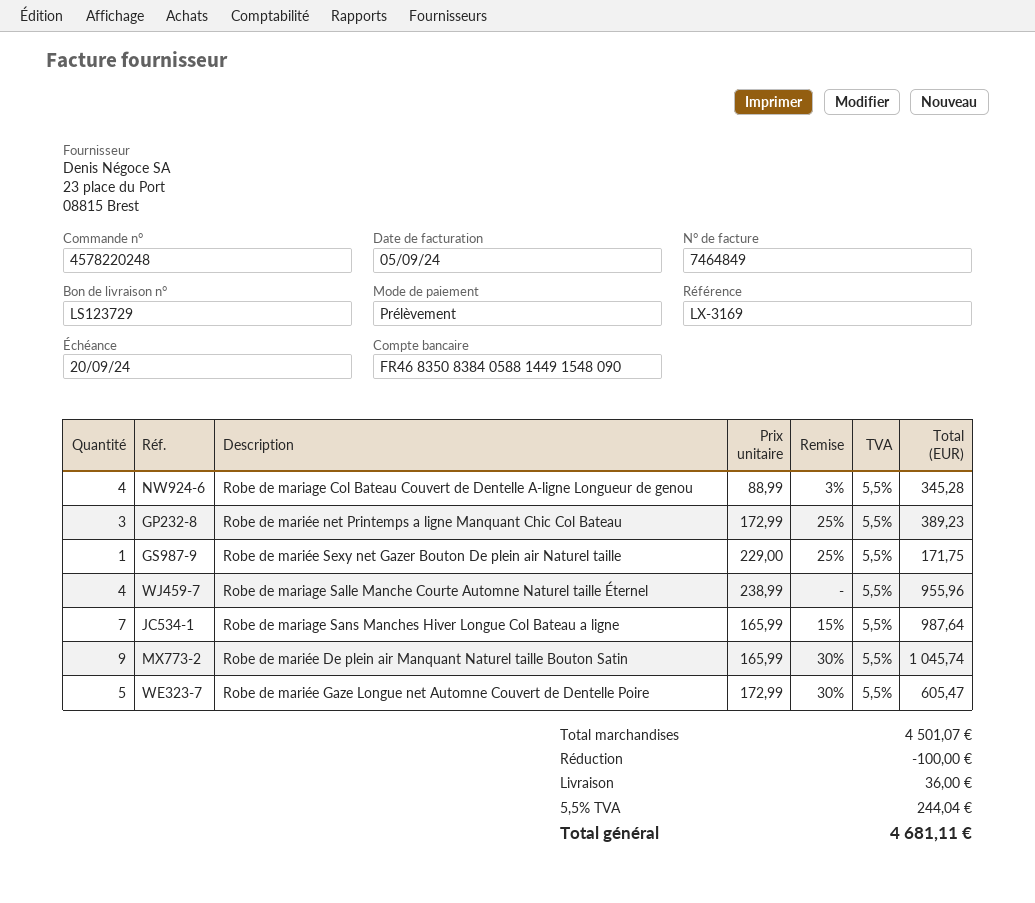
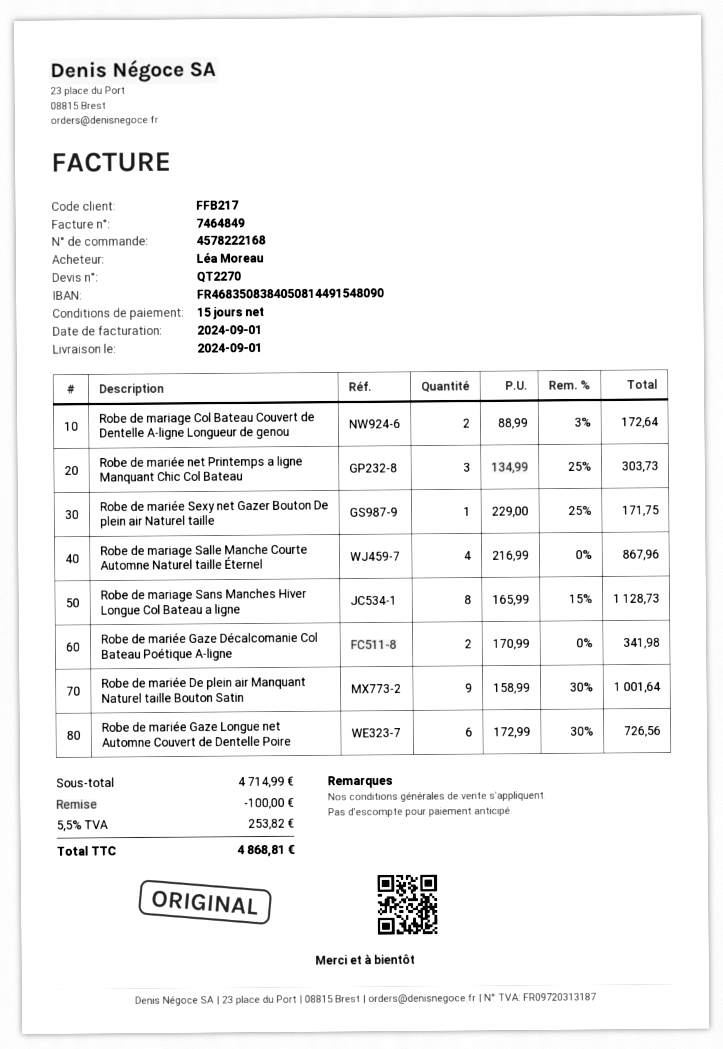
order number: 4578220248 -> 4578222168
invoice date: 2024-09-05 -> 2024-09-01
bank account: FR4683508384058814491548090 -> FR4683508384050814491548090
Robe de mariage Col Bateau Couvert de Dentelle A-ligne Longueur de genou: 4 x 88.99 - 3% = 345.28 -> 2 x 88.99 - 3% = 172.64
Robe de mariée net Printemps a ligne Manquant Chic Col Bateau: 3 x 172.99 - 25% = 389.23 -> 3 x 134.99 - 25% = 303.73
Robe de mariage Salle Manche Courte Automne Naturel taille Éternel: 4 x 238.99 = 955.96 -> 4 x 216.99 = 867.96
Robe de mariage Sans Manches Hiver Longue Col Bateau a ligne: 7 x 165.99 - 15% = 987.64 -> 8 x 165.99 - 15% = 1128.73
Robe de mariée De plein air Manquant Naturel taille Bouton Satin: 9 x 165.99 - 30% = 1045.74 -> 9 x 158.99 - 30% = 1001.64
Robe de mariée Gaze Longue net Automne Couvert de Dentelle Poire: 5 x 172.99 - 30% = 605.47 -> 6 x 172.99 - 30% = 726.56
Robe de mariée Gaze Décalcomanie Col Bateau Poétique A-ligne: none -> 2 x 170.99 = 341.98
subtotal: 4501.07 -> 4714.99
shipping: 36.00 -> none
tax: 5.5% = 244.04 -> 5.5% = 253.82
total: 4681.11 -> 4868.81

